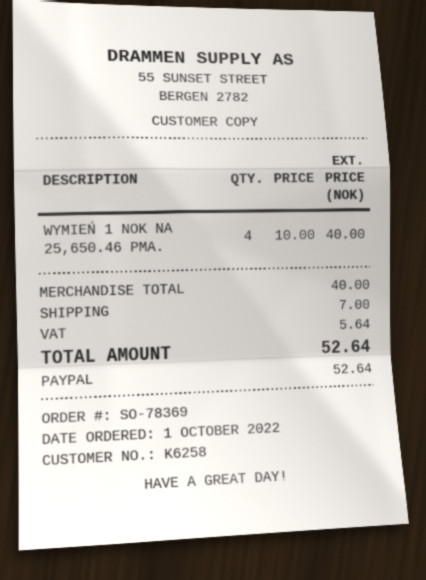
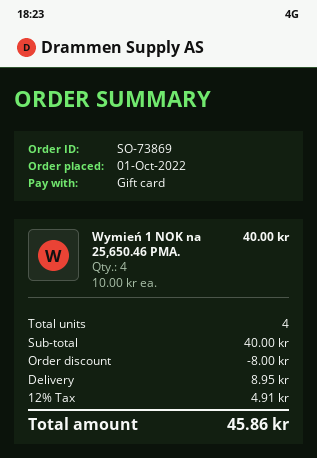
order number: SO-78369 -> SO-73869
payment method: PayPal -> gift card
discount: none -> 8.00
shipping: 7.00 -> 8.95
tax: 5.64 -> 4.91
total: 52.64 -> 45.86

